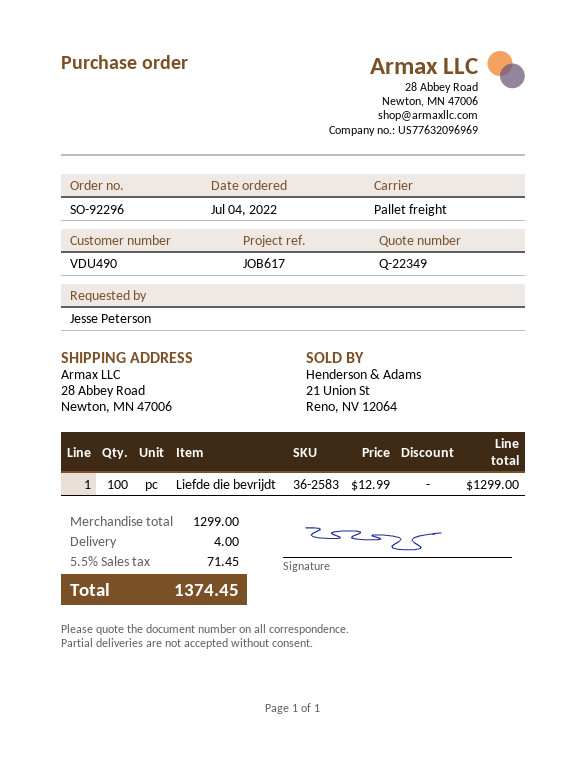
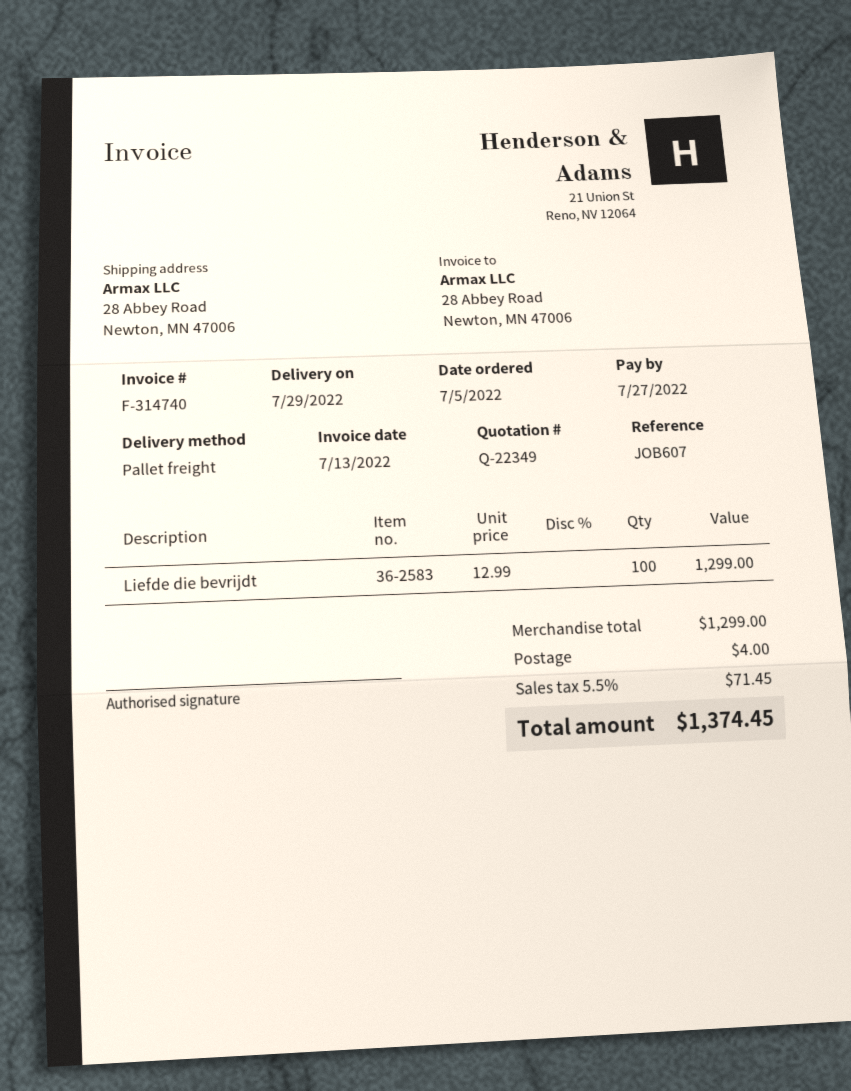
order date: 2022-07-04 -> 2022-07-05
reference: JOB617 -> JOB607

